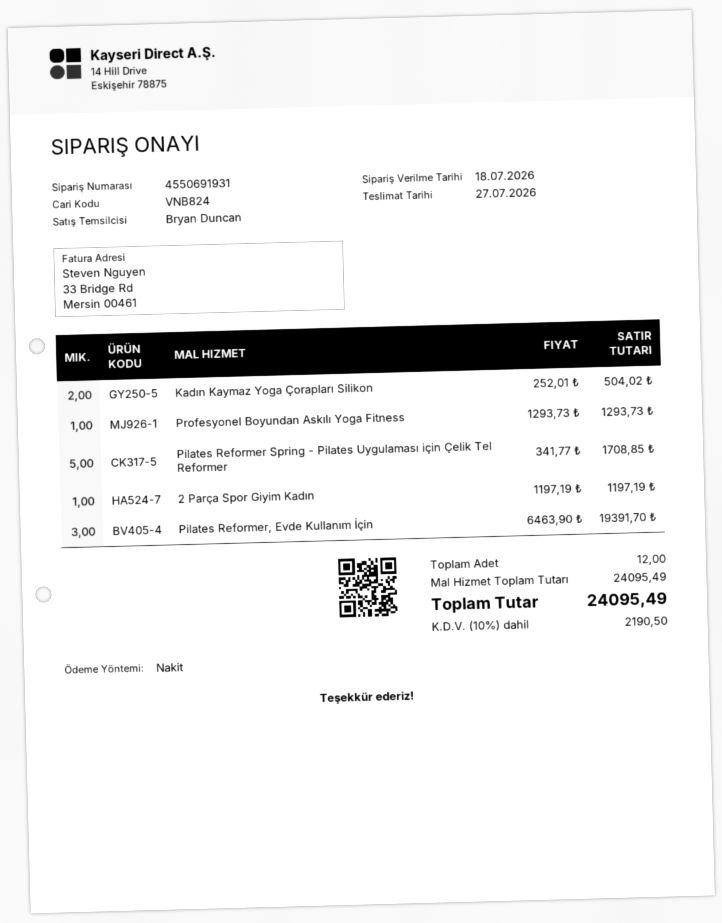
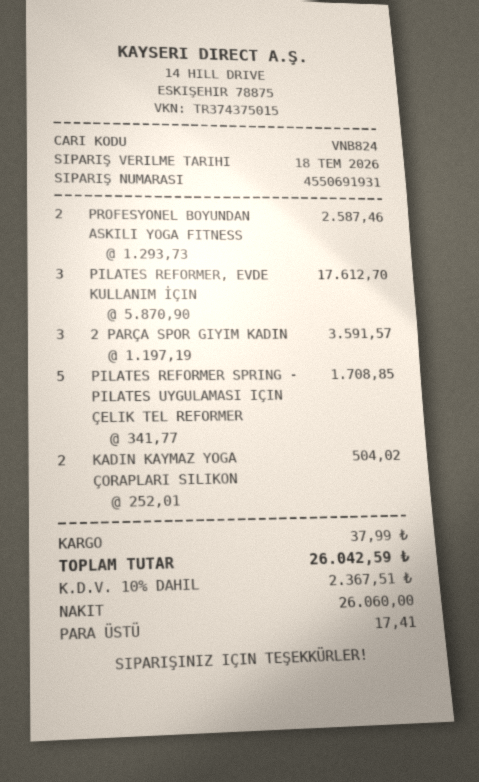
Profesyonel Boyundan Askılı Yoga Fitness: 1 x 1293.73 = 1293.73 -> 2 x 1293.73 = 2587.46
2 Parça Spor Giyim Kadın: 1 x 1197.19 = 1197.19 -> 3 x 1197.19 = 3591.57
Pilates Reformer, Evde Kullanım İçin: 3 x 6463.90 = 19391.70 -> 3 x 5870.90 = 17612.70
shipping: none -> 37.99
tax: 10% = 2190.50 -> 10% = 2367.51
total: 24095.49 -> 26042.59

